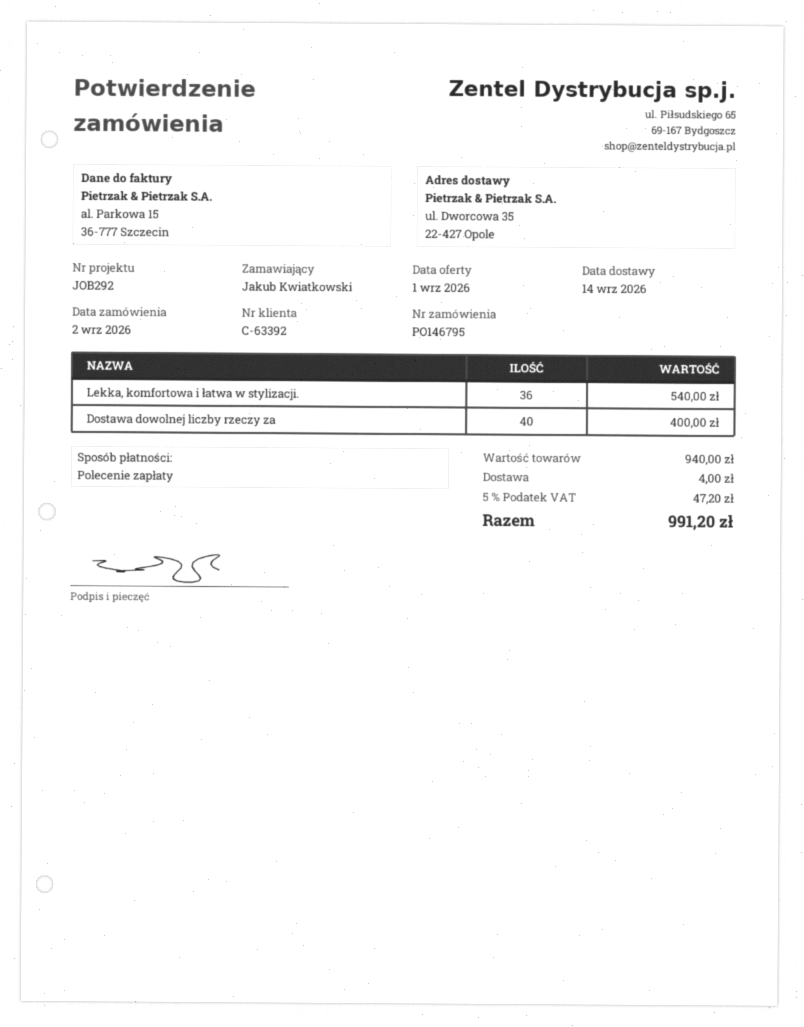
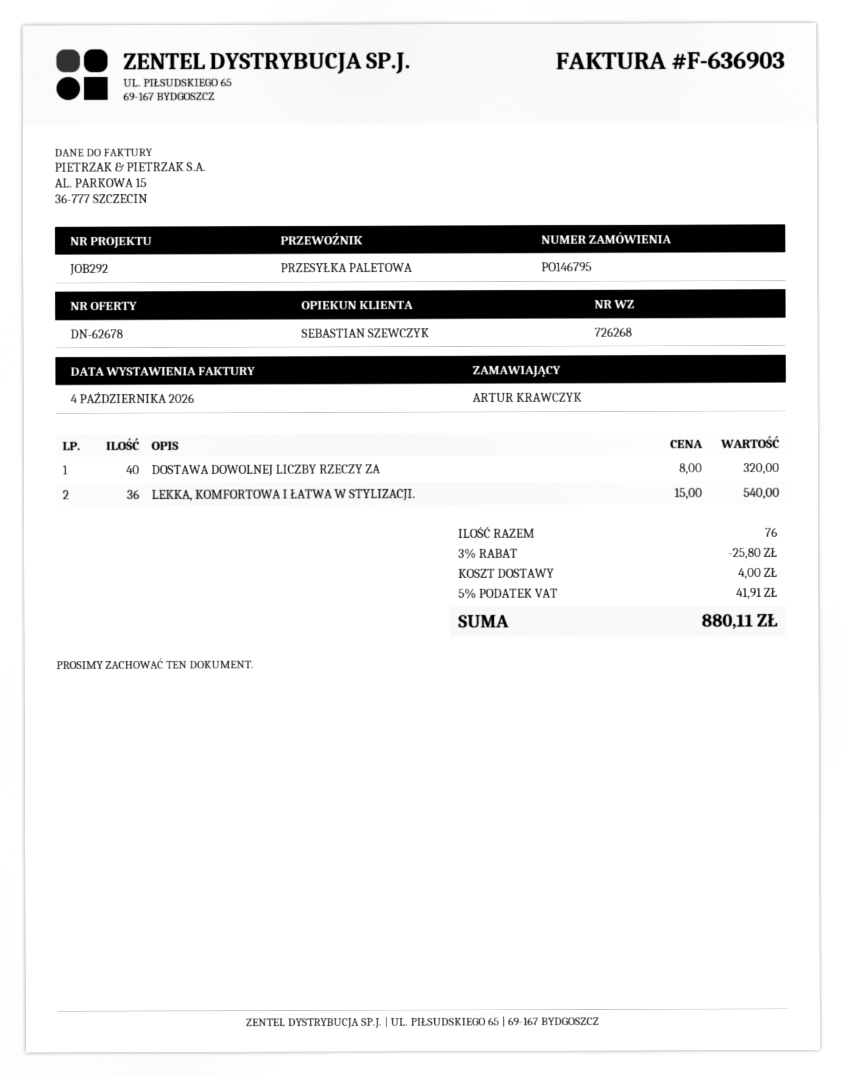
ordered by: Jakub Kwiatkowski -> ARTUR KRAWCZYK
Dostawa dowolnej liczby rzeczy za: 40 for 400.00 -> 40 for 320.00
discount: none -> 3% = 25.80
tax: 5% = 47.20 -> 5% = 41.91
total: 991.20 -> 880.11

